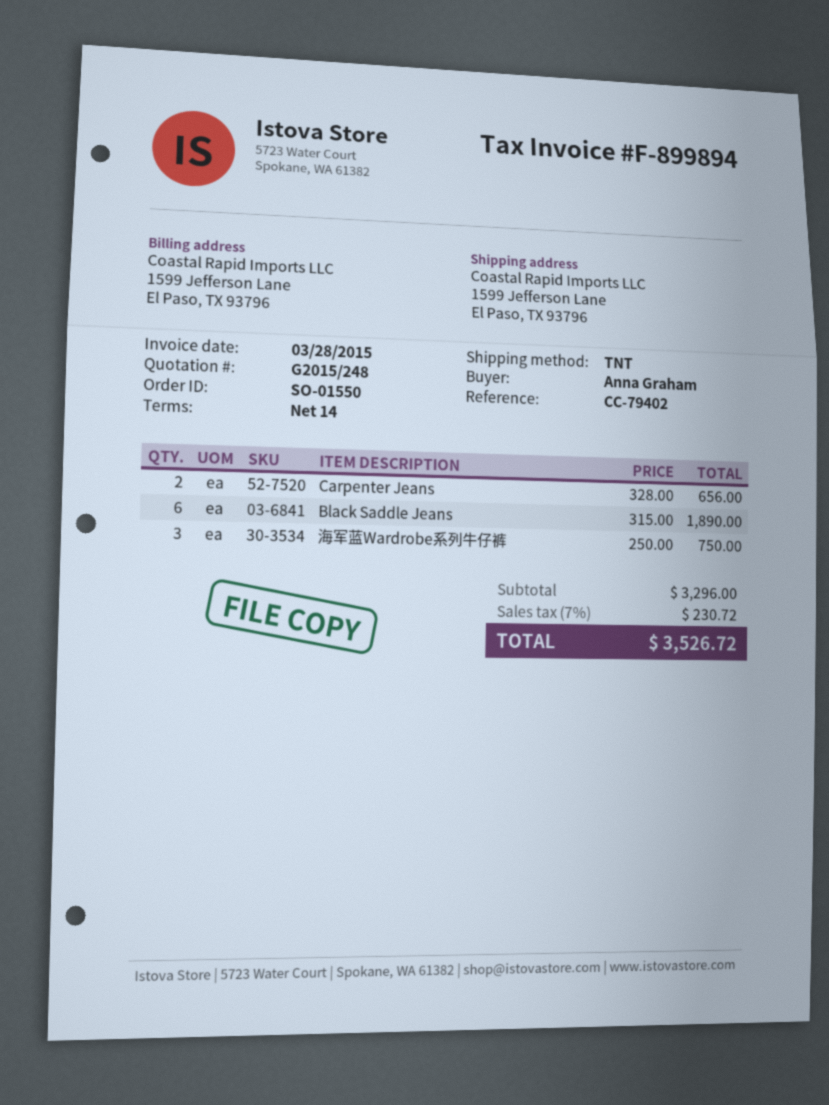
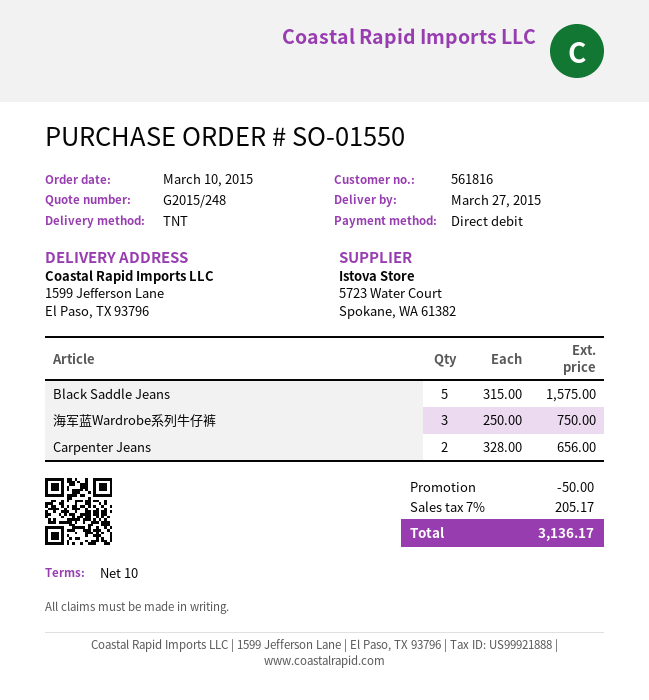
payment terms: 14 days -> 10 days
Black Saddle Jeans: 6 x 315.00 = 1890.00 -> 5 x 315.00 = 1575.00
discount: none -> 50.00
tax: 7% = 230.72 -> 7% = 205.17
total: 3526.72 -> 3136.17

